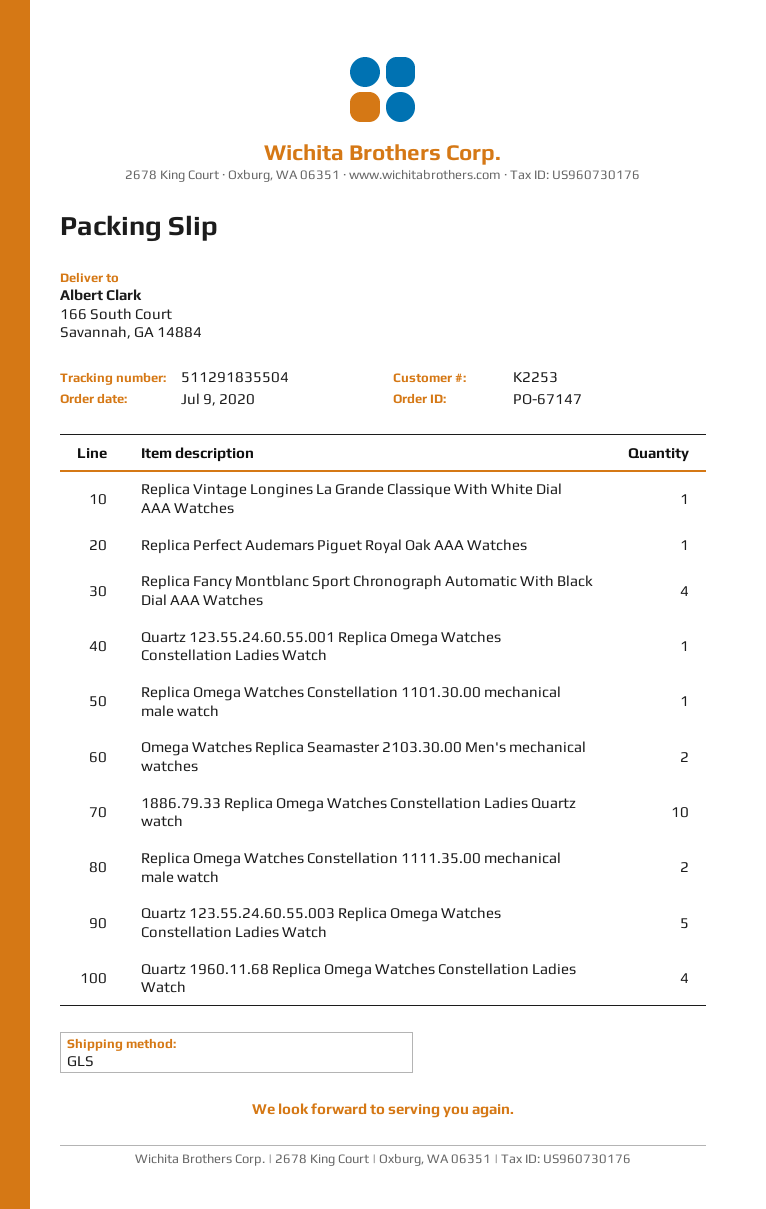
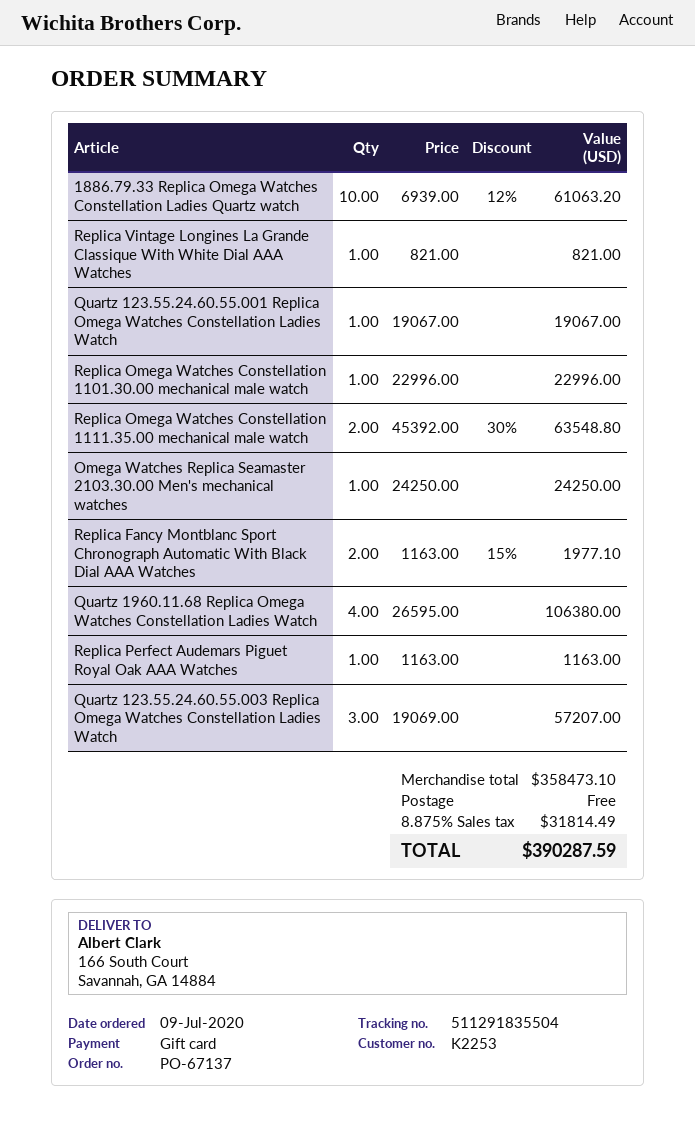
order number: PO-67147 -> PO-67137
Replica Fancy Montblanc Sport Chronograph Automatic With Black Dial AAA Watches: 4 -> 2
Omega Watches Replica Seamaster 2103.30.00 Men's mechanical watches: 2 -> 1
Quartz 123.55.24.60.55.003 Replica Omega Watches Constellation Ladies Watch: 5 -> 3

